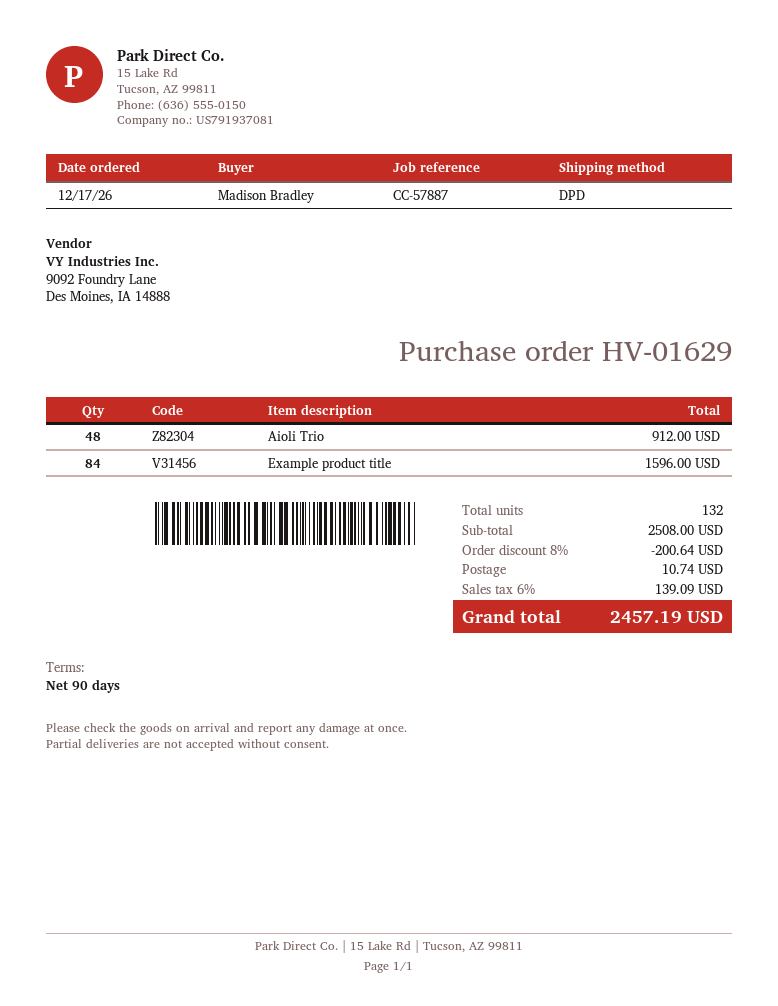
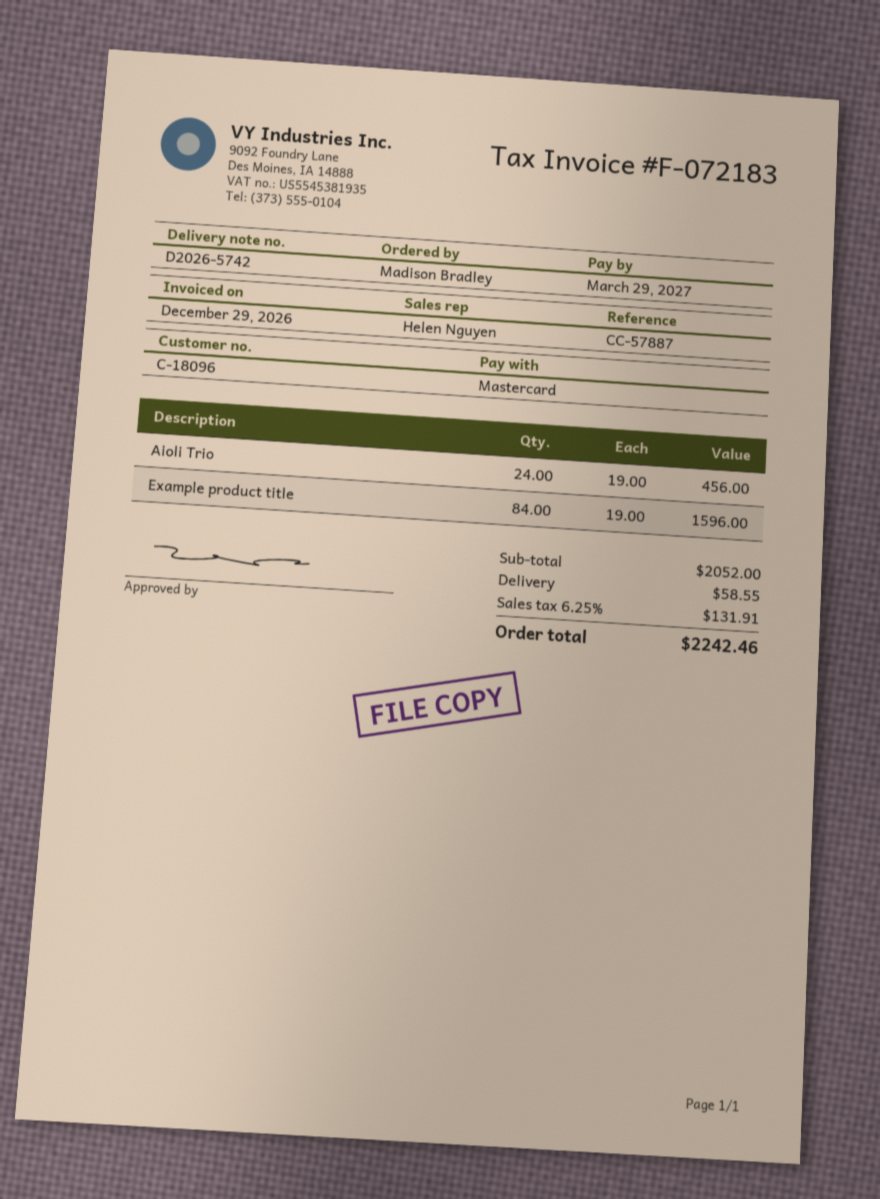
Aioli Trio: 48 for 912.00 -> 24 for 456.00
subtotal: 2508.00 -> 2052.00
discount: 8% = 200.64 -> none
shipping: 10.74 -> 58.55
tax: 6% = 139.09 -> 6.25% = 131.91
total: 2457.19 -> 2242.46

